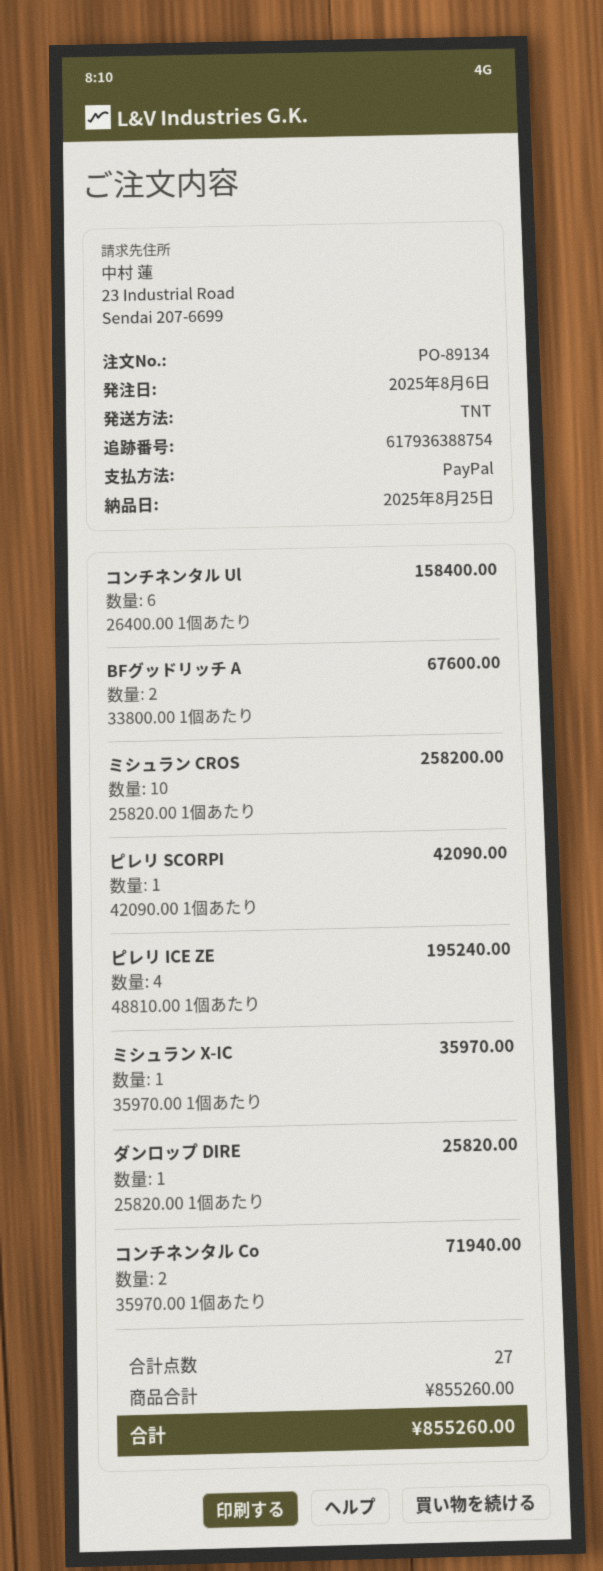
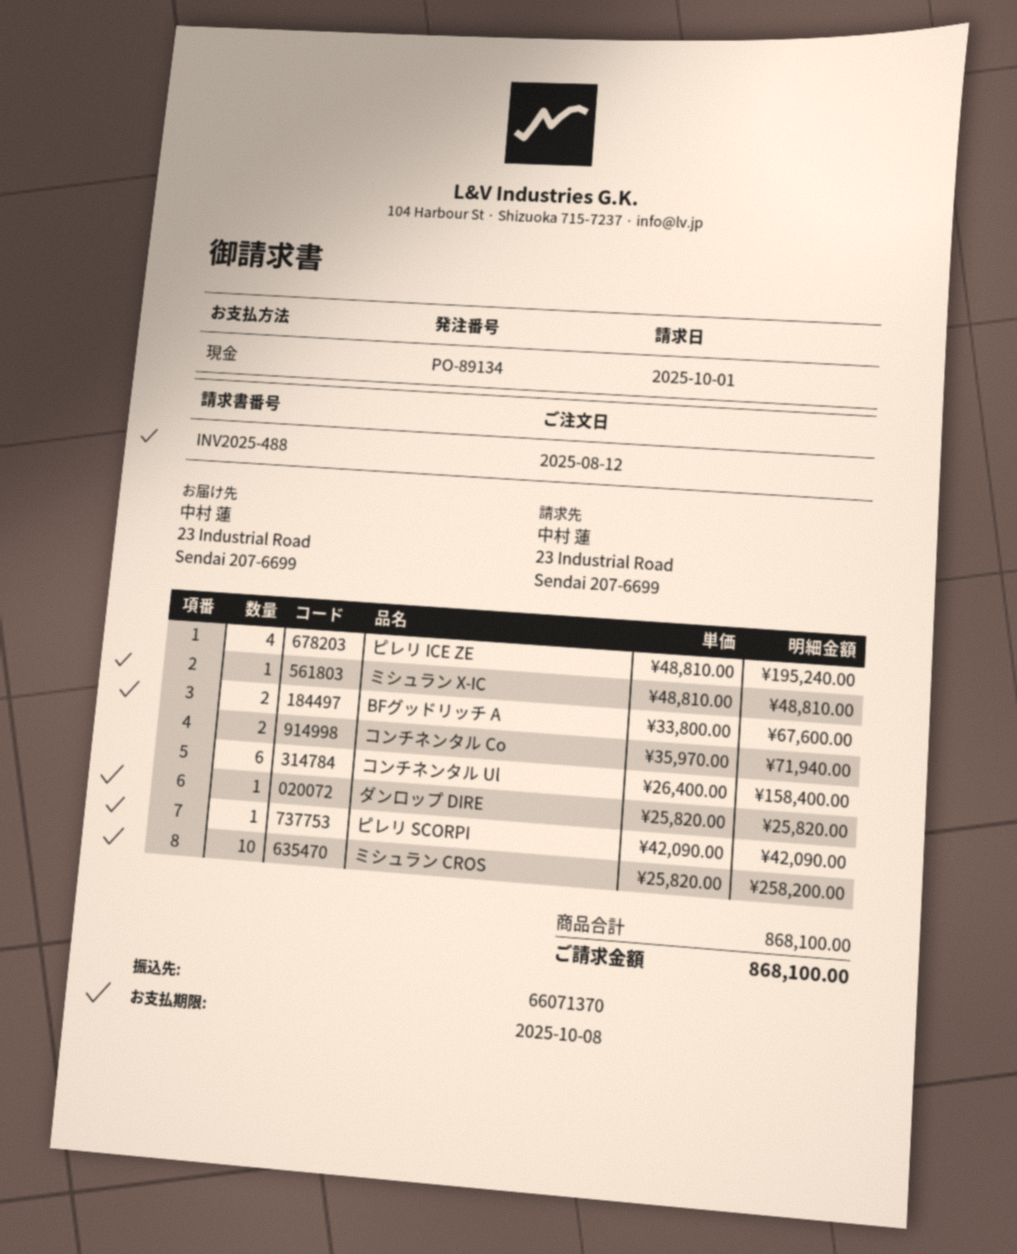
order date: 2025-08-06 -> 2025-08-12
payment method: PayPal -> cash
ミシュラン X-IC: 1 x 35970.00 = 35970.00 -> 1 x 48810.00 = 48810.00
subtotal: 855260.00 -> 868100.00
total: 855260.00 -> 868100.00

